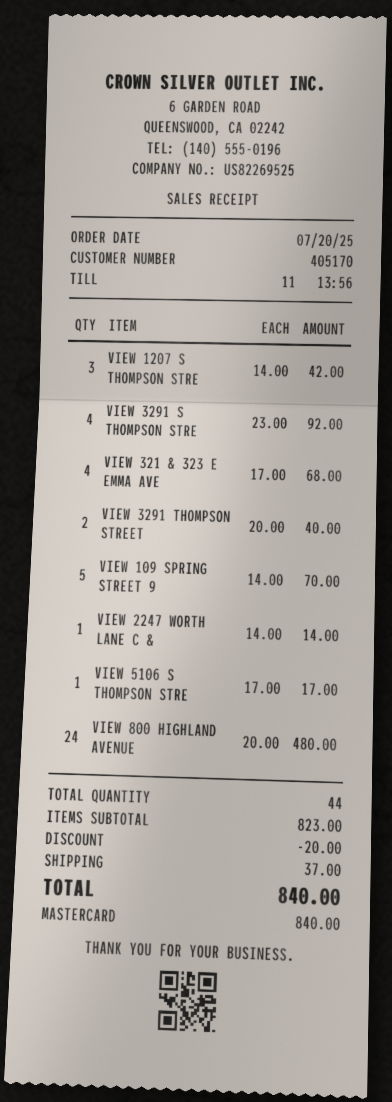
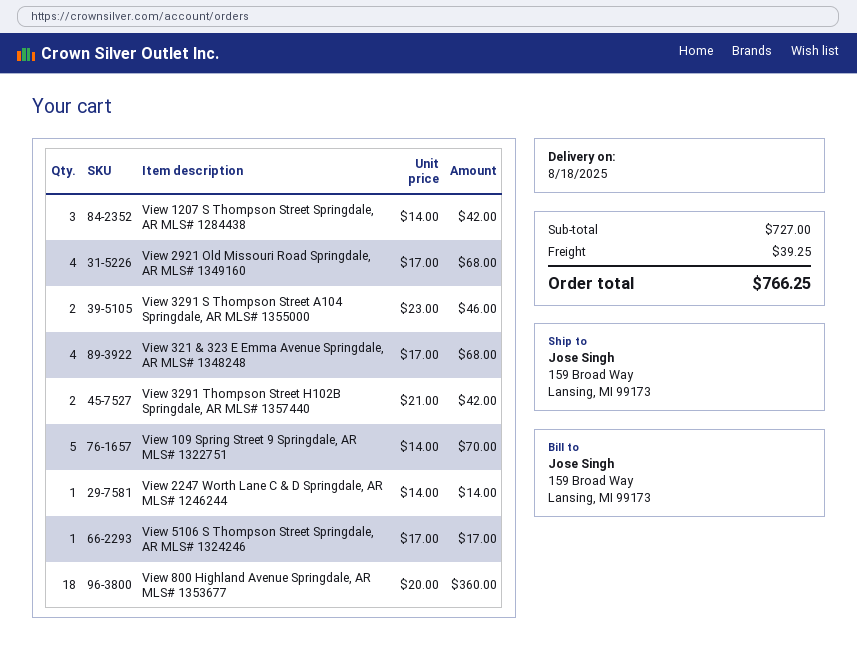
VIEW 3291 S THOMPSON STRE: 4 x 23.00 = 92.00 -> 2 x 23.00 = 46.00
VIEW 3291 THOMPSON STREET: 2 x 20.00 = 40.00 -> 2 x 21.00 = 42.00
VIEW 800 HIGHLAND AVENUE: 24 x 20.00 = 480.00 -> 18 x 20.00 = 360.00
View 2921 Old Missouri Road Springdale, AR MLS# 1349160: none -> 4 x 17.00 = 68.00
subtotal: 823.00 -> 727.00
discount: 20.00 -> none
shipping: 37.00 -> 39.25
total: 840.00 -> 766.25

